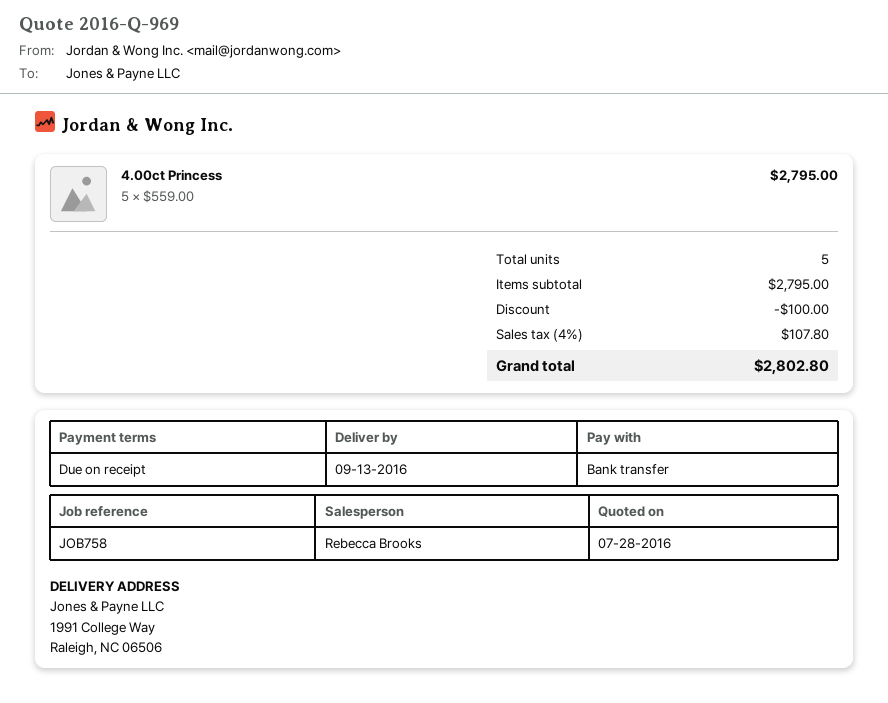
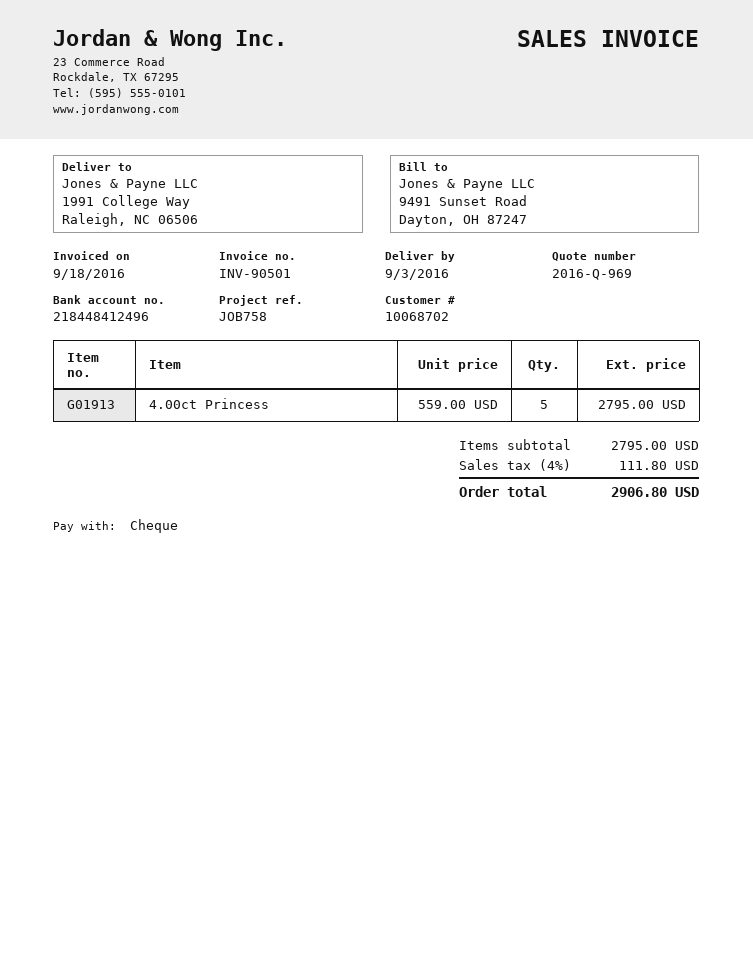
delivery date: 2016-09-13 -> 2016-09-03
payment method: bank transfer -> cheque
discount: 100.00 -> none
tax: 4% = 107.80 -> 4% = 111.80
total: 2802.80 -> 2906.80

